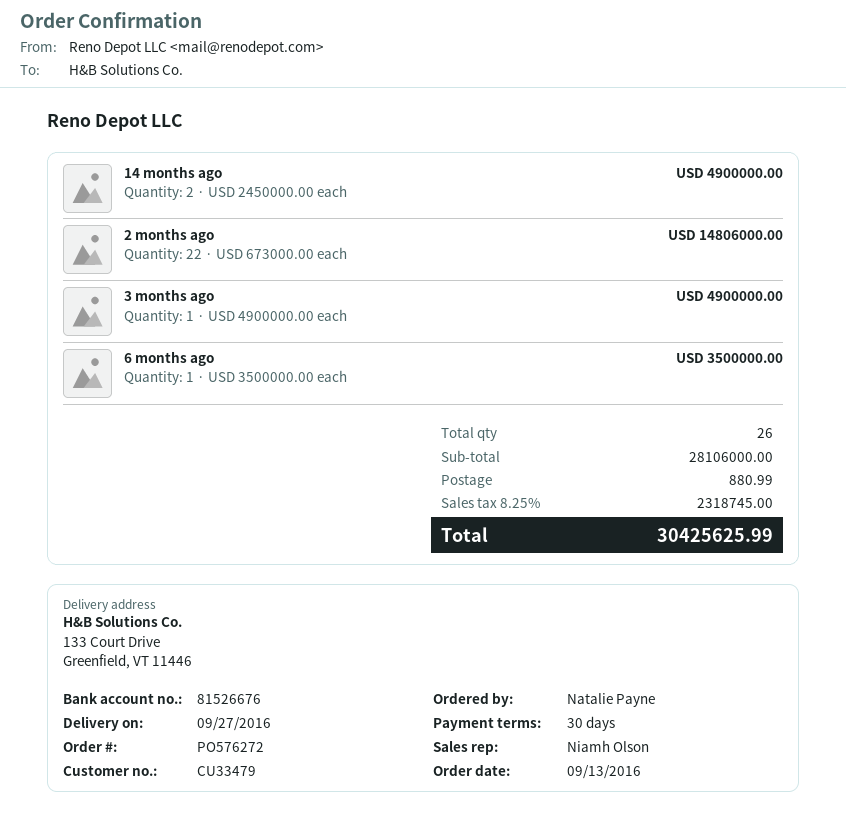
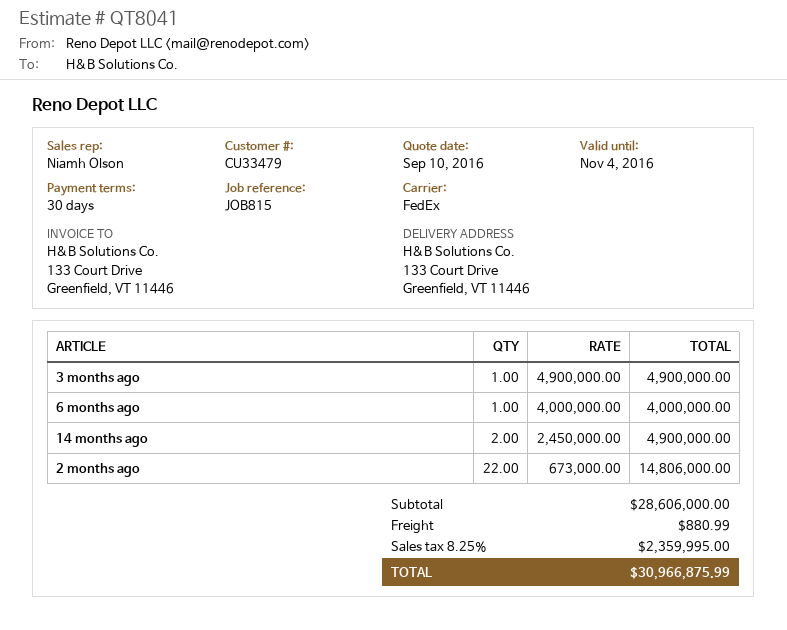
6 months ago: 1 x 3500000.00 = 3500000.00 -> 1 x 4000000.00 = 4000000.00
subtotal: 28106000.00 -> 28606000.00
tax: 8.25% = 2318745.00 -> 8.25% = 2359995.00
total: 30425625.99 -> 30966875.99

